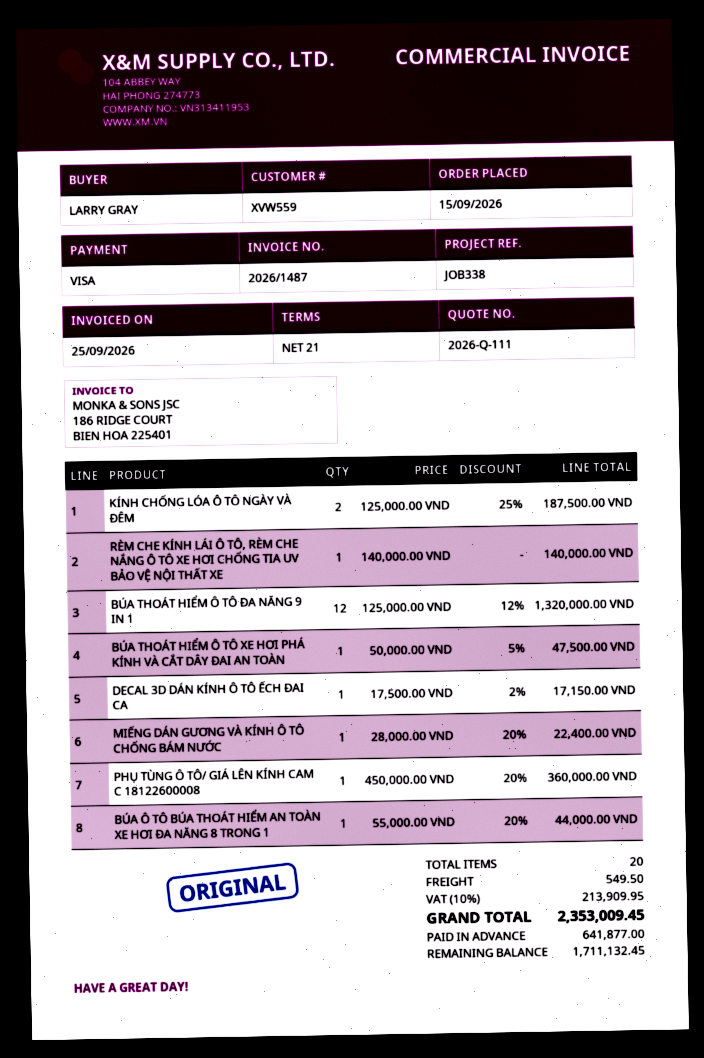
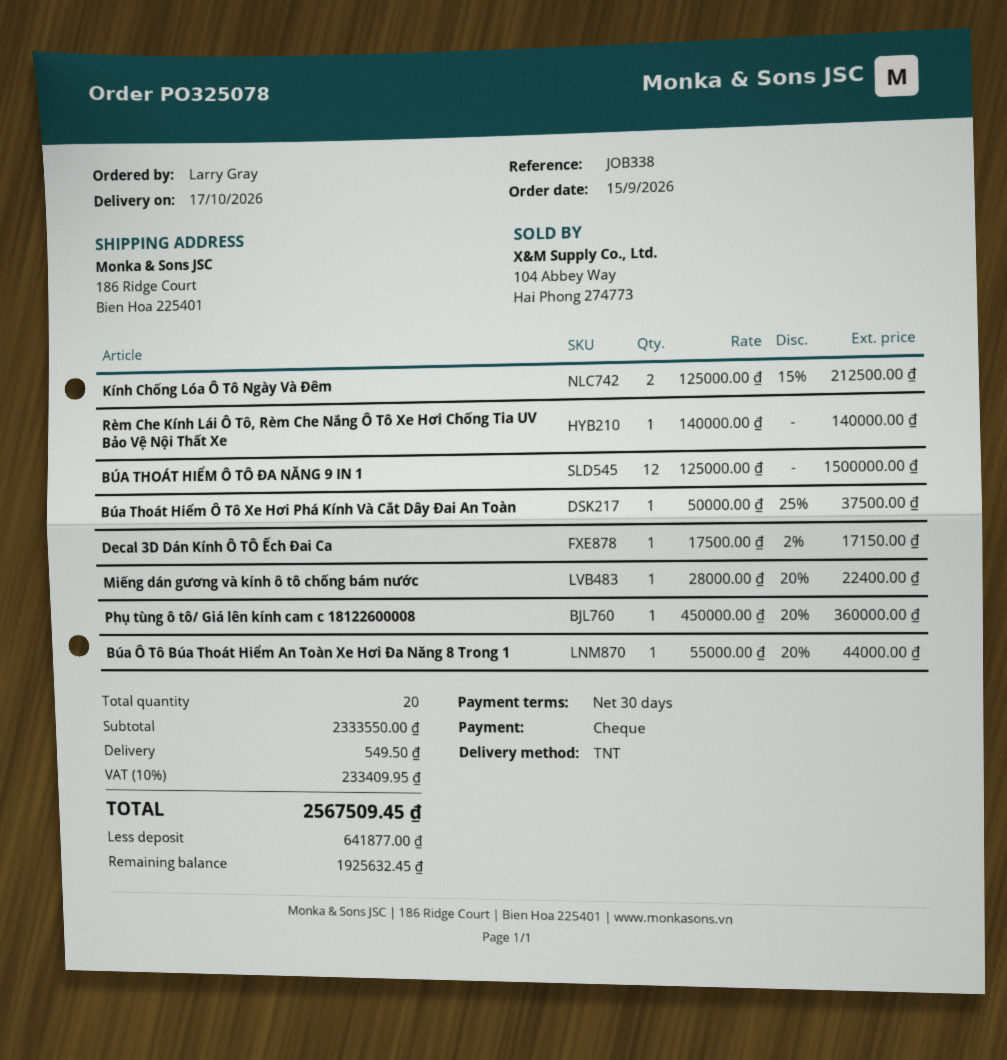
payment terms: 21 days -> 30 days
payment method: Visa -> cheque
KÍNH CHỐNG LÓA Ô TÔ NGÀY VÀ ĐÊM: 2 x 125000.00 - 25% = 187500.00 -> 2 x 125000.00 - 15% = 212500.00
BÚA THOÁT HIỂM Ô TÔ ĐA NĂNG 9 IN 1: 12 x 125000.00 - 12% = 1320000.00 -> 12 x 125000.00 = 1500000.00
BÚA THOÁT HIỂM Ô TÔ XE HƠI PHÁ KÍNH VÀ CẮT DÂY ĐAI AN TOÀN: 1 x 50000.00 - 5% = 47500.00 -> 1 x 50000.00 - 25% = 37500.00
tax: 10% = 213909.95 -> 10% = 233409.95
total: 2353009.45 -> 2567509.45
balance: 1711132.45 -> 1925632.45

